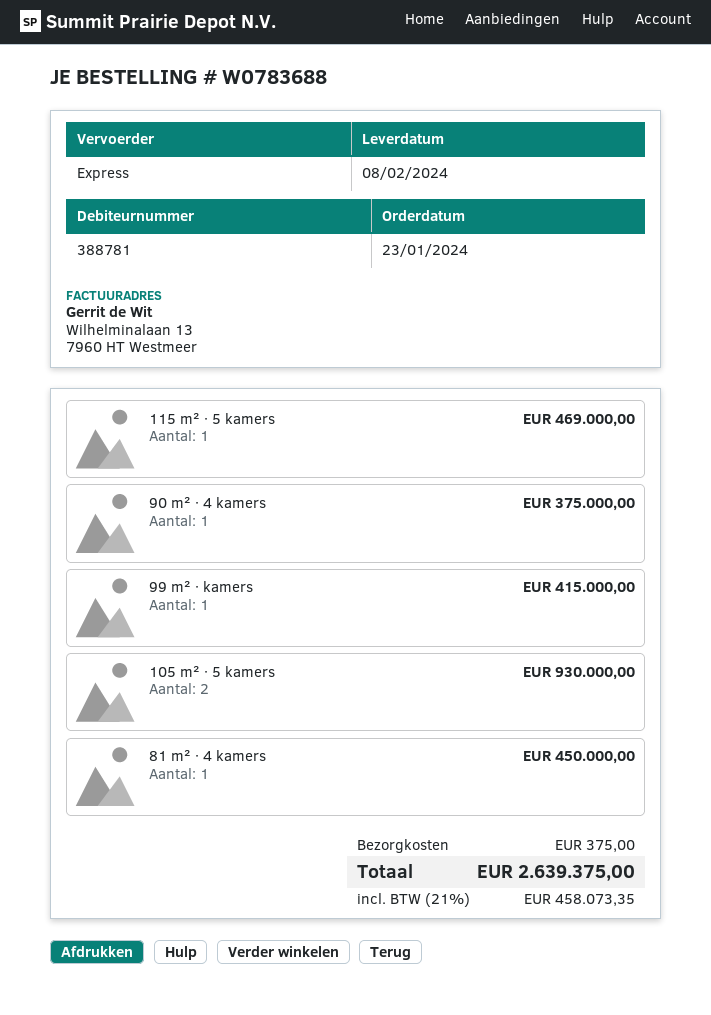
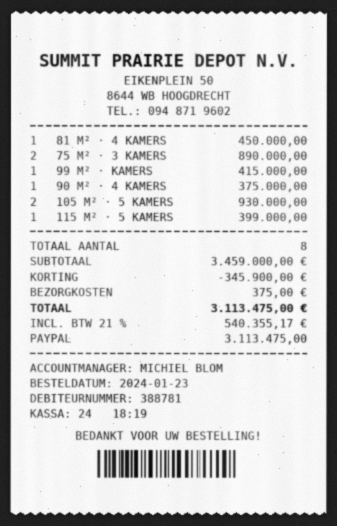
115 m² · 5 kamers: 1 for 469000.00 -> 1 for 399000.00
75 M² · 3 KAMERS: none -> 2 for 890000.00
discount: none -> 345900.00
tax: 21% = 458073.35 -> 21% = 540355.17
total: 2639375.00 -> 3113475.00

